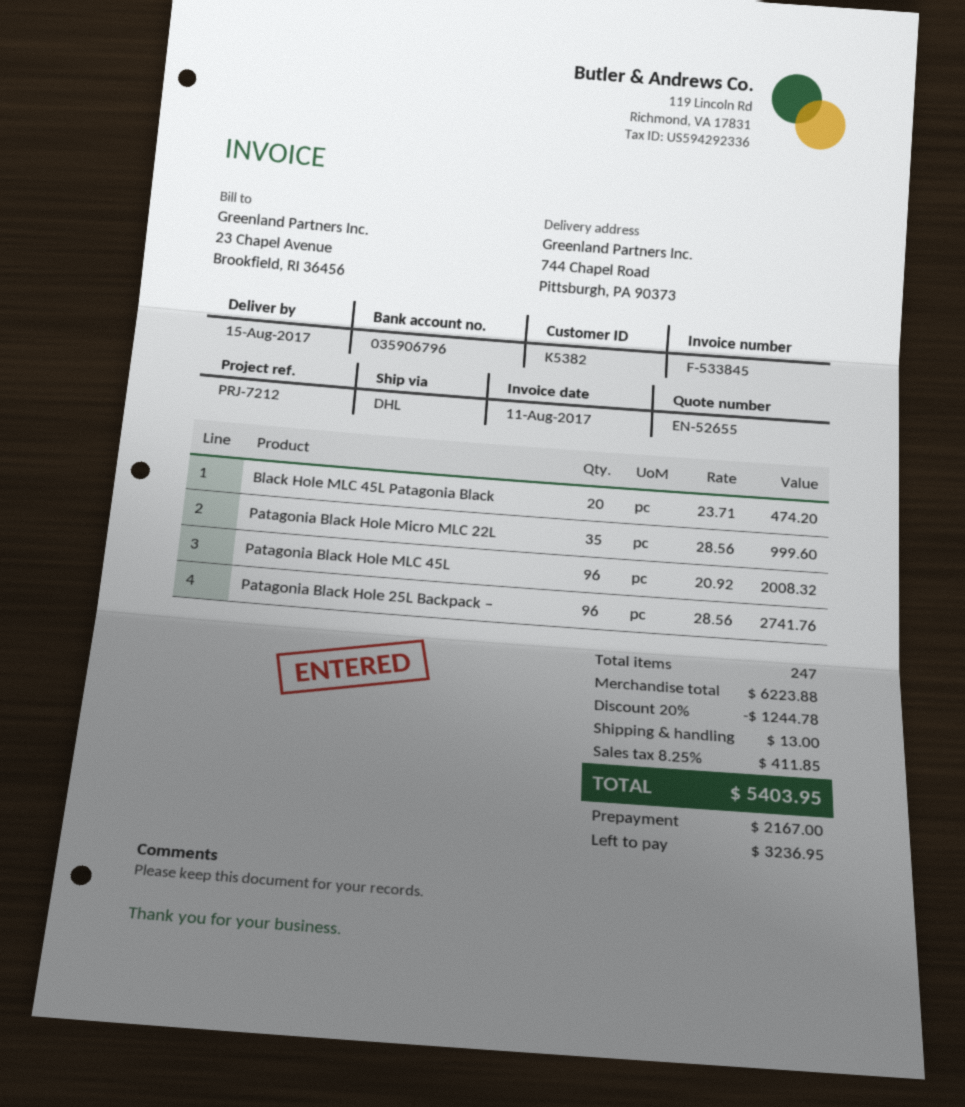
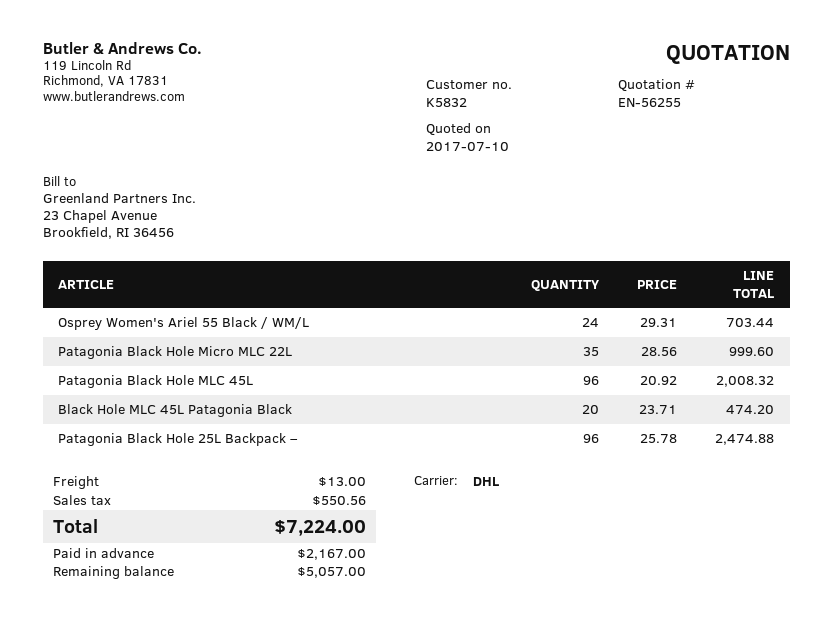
quote number: EN-52655 -> EN-56255
customer number: K5382 -> K5832
Patagonia Black Hole 25L Backpack –: 96 x 28.56 = 2741.76 -> 96 x 25.78 = 2474.88
Osprey Women's Ariel 55 Black / WM/L: none -> 24 x 29.31 = 703.44
discount: 20% = 1244.78 -> none
tax: 411.85 -> 550.56
total: 5403.95 -> 7224.00
balance: 3236.95 -> 5057.00

